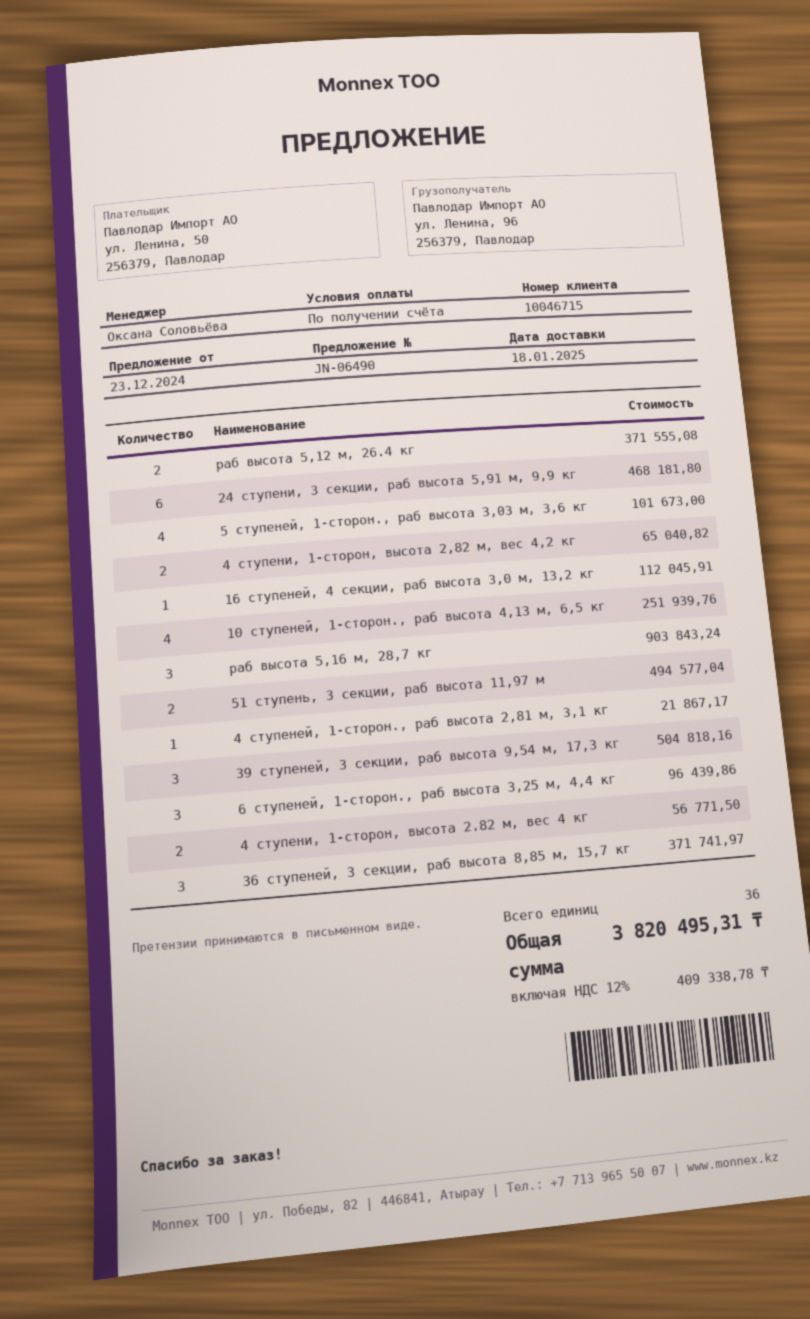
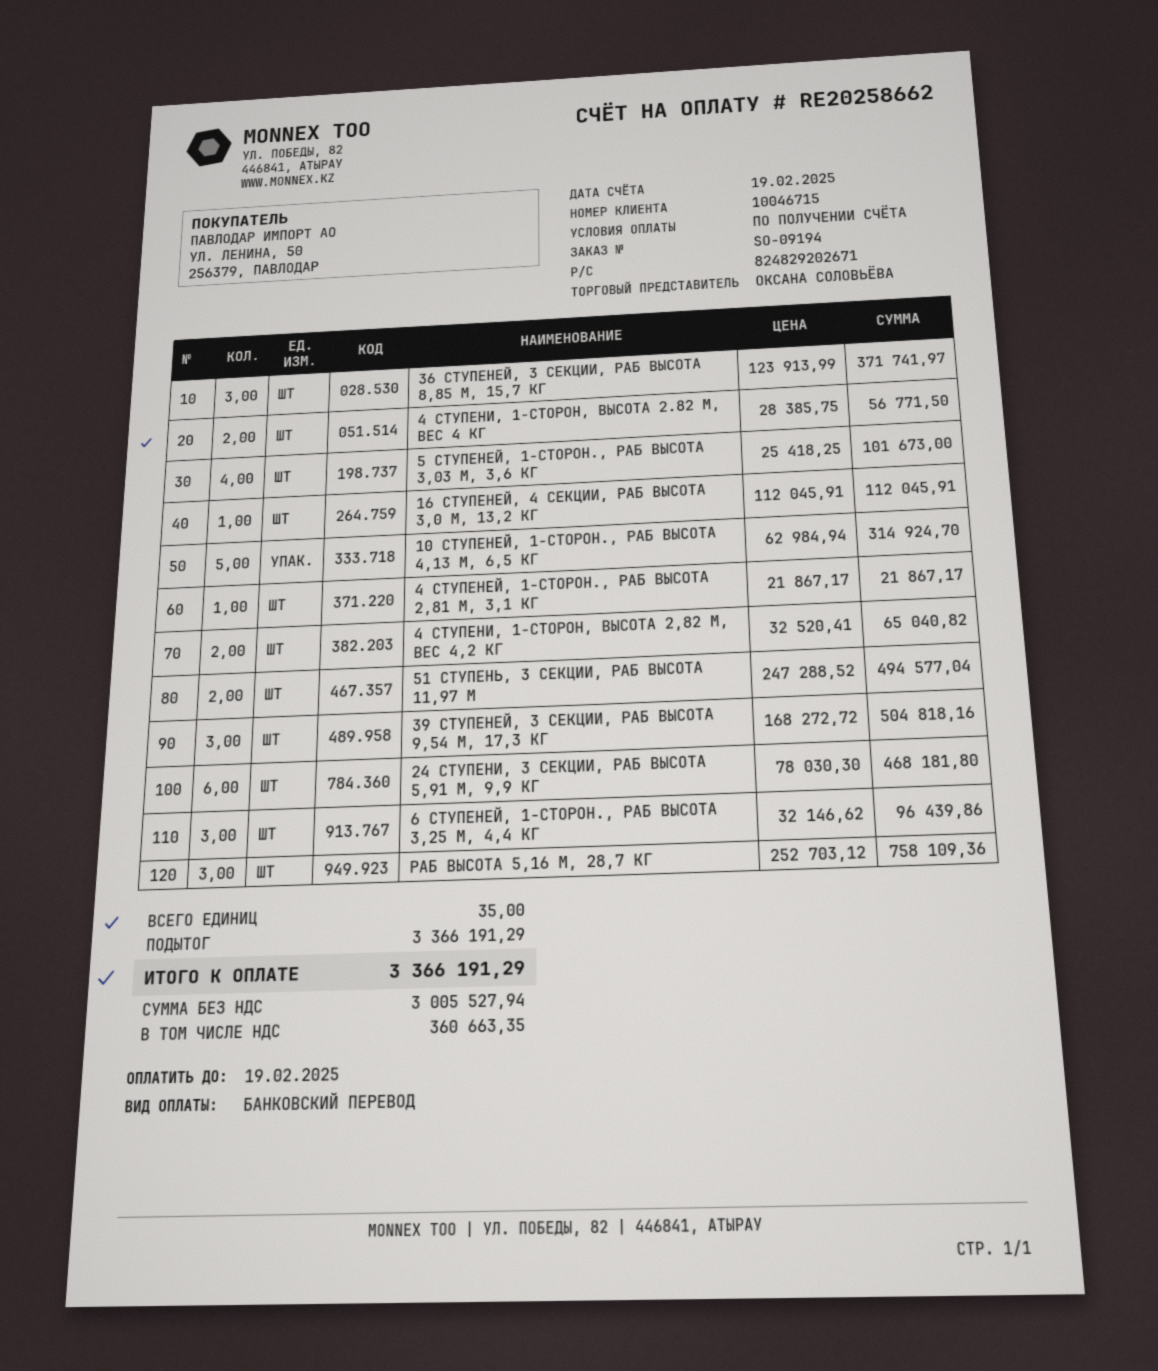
раб высота 5,12 м, 26.4 кг: 2 for 371555.08 -> none
10 ступеней, 1-сторон., раб высота 4,13 м, 6,5 кг: 4 for 251939.76 -> 5 for 314924.70
раб высота 5,16 м, 28,7 кг: 3 for 903843.24 -> 3 for 758109.36
total quantity: 36 -> 35
tax: 409338.78 -> 360663.35
total: 3820495.31 -> 3366191.29

